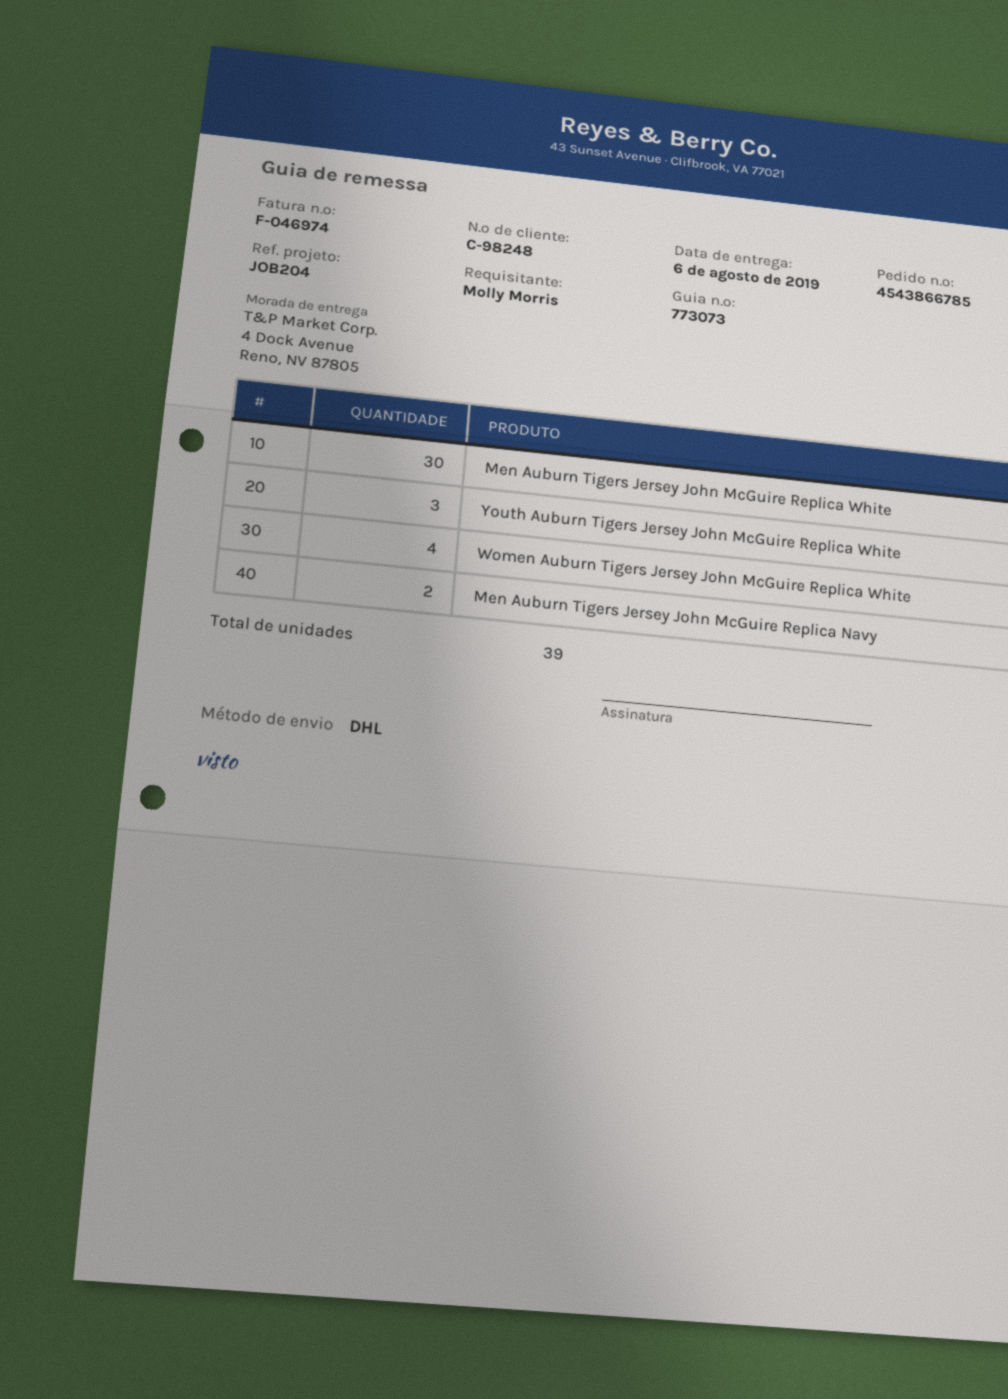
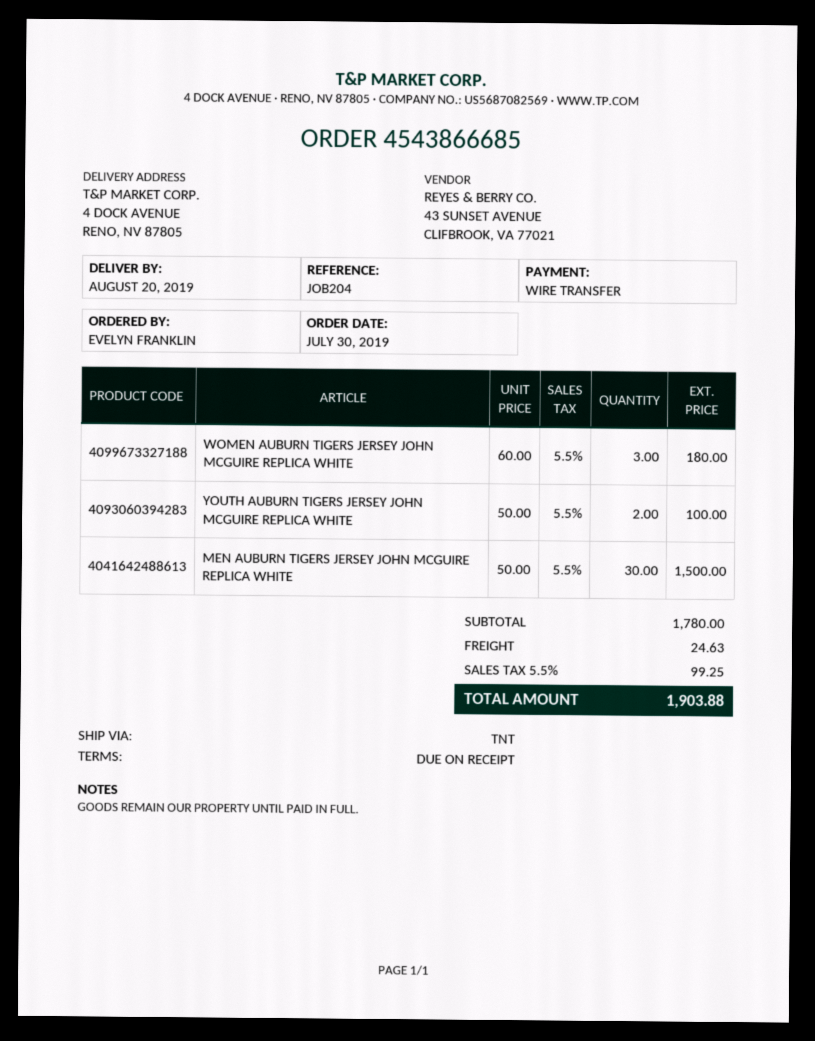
order number: 4543866785 -> 4543866685
delivery date: 2019-08-06 -> 2019-08-20
ordered by: Molly Morris -> EVELYN FRANKLIN
shipping method: DHL -> TNT
Youth Auburn Tigers Jersey John McGuire Replica White: 3 -> 2
Women Auburn Tigers Jersey John McGuire Replica White: 4 -> 3
Men Auburn Tigers Jersey John McGuire Replica Navy: 2 -> none

